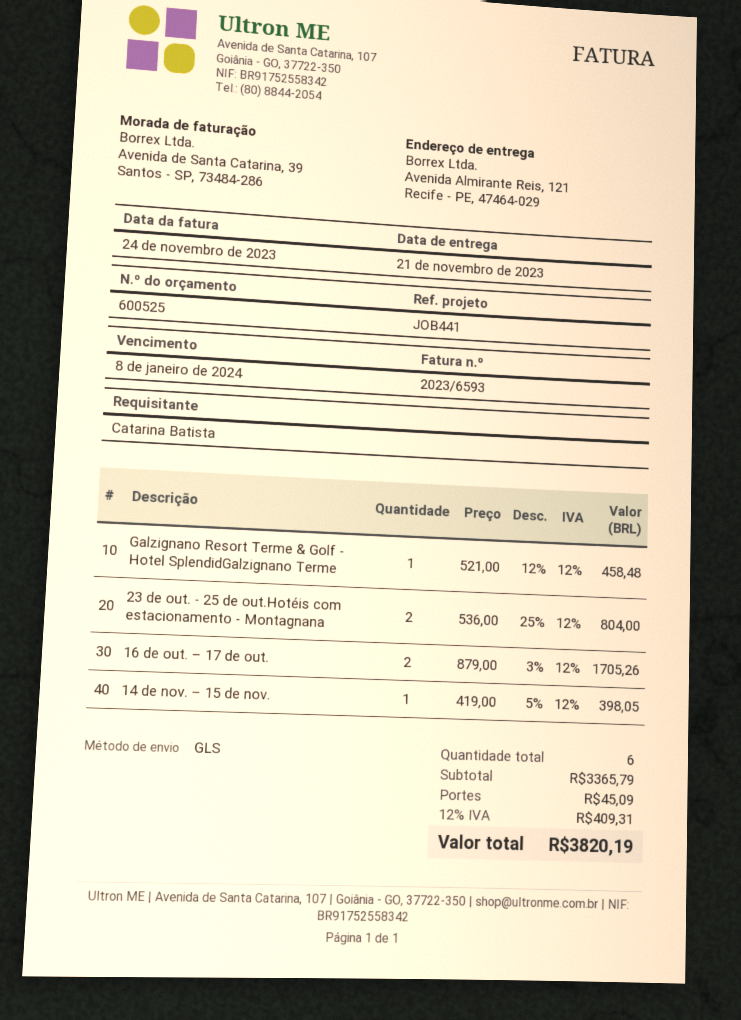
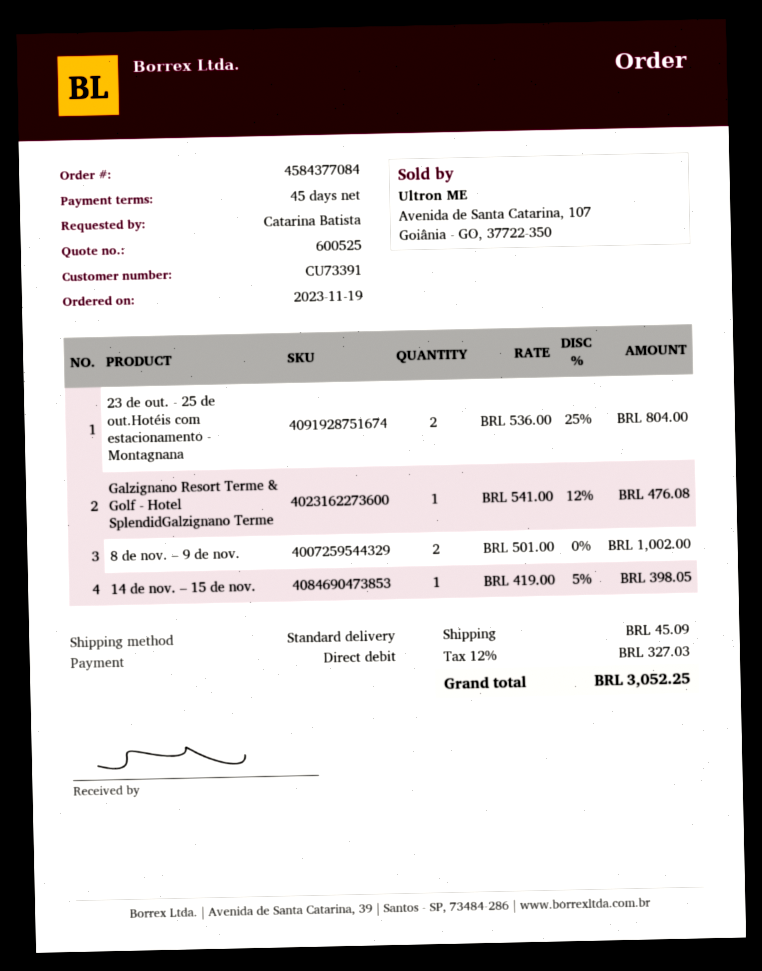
shipping method: GLS -> standard
Galzignano Resort Terme & Golf - Hotel SplendidGalzignano Terme: 1 x 521.00 - 12% = 458.48 -> 1 x 541.00 - 12% = 476.08
16 de out. – 17 de out.: 2 x 879.00 - 3% = 1705.26 -> none
8 de nov. – 9 de nov.: none -> 2 x 501.00 = 1002.00
tax: 12% = 409.31 -> 12% = 327.03
total: 3820.19 -> 3052.25

